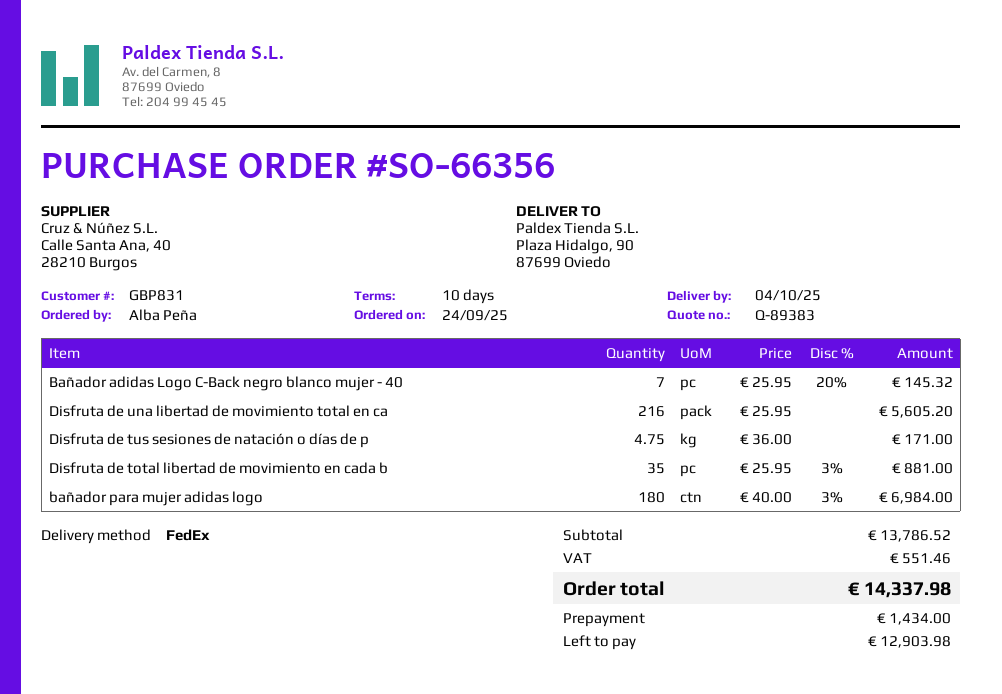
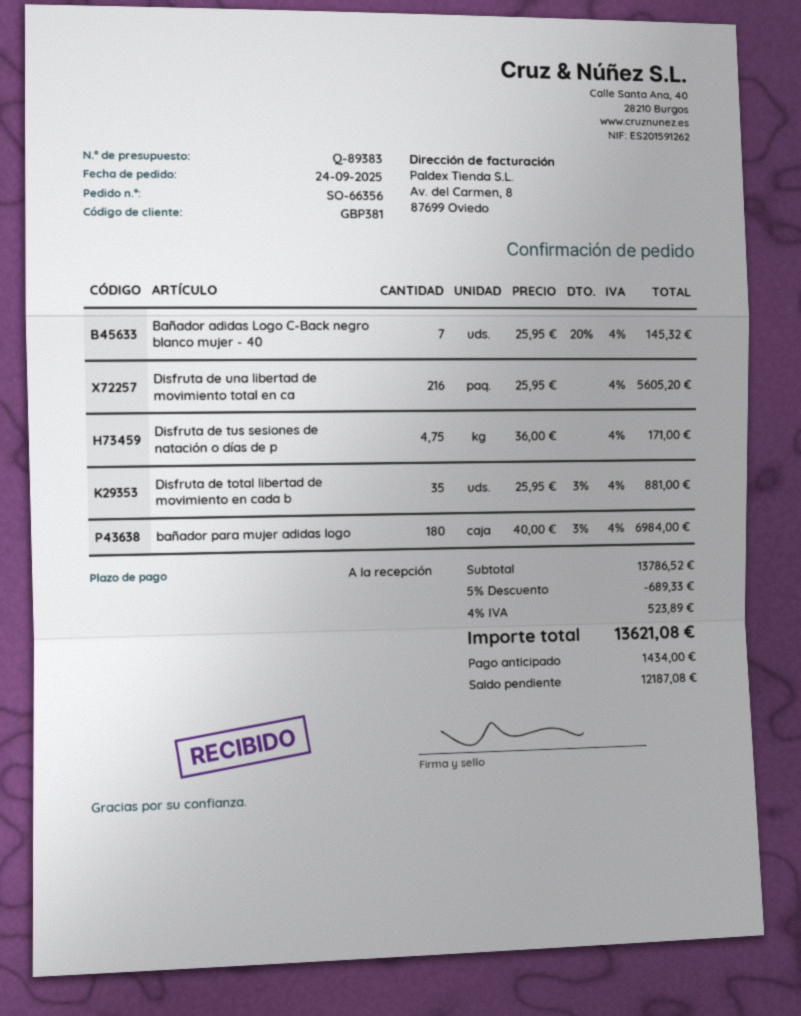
payment terms: 10 days -> on receipt
customer number: GBP831 -> GBP381
discount: none -> 5% = 689.33
tax: 551.46 -> 523.89
total: 14337.98 -> 13621.08
balance: 12903.98 -> 12187.08

